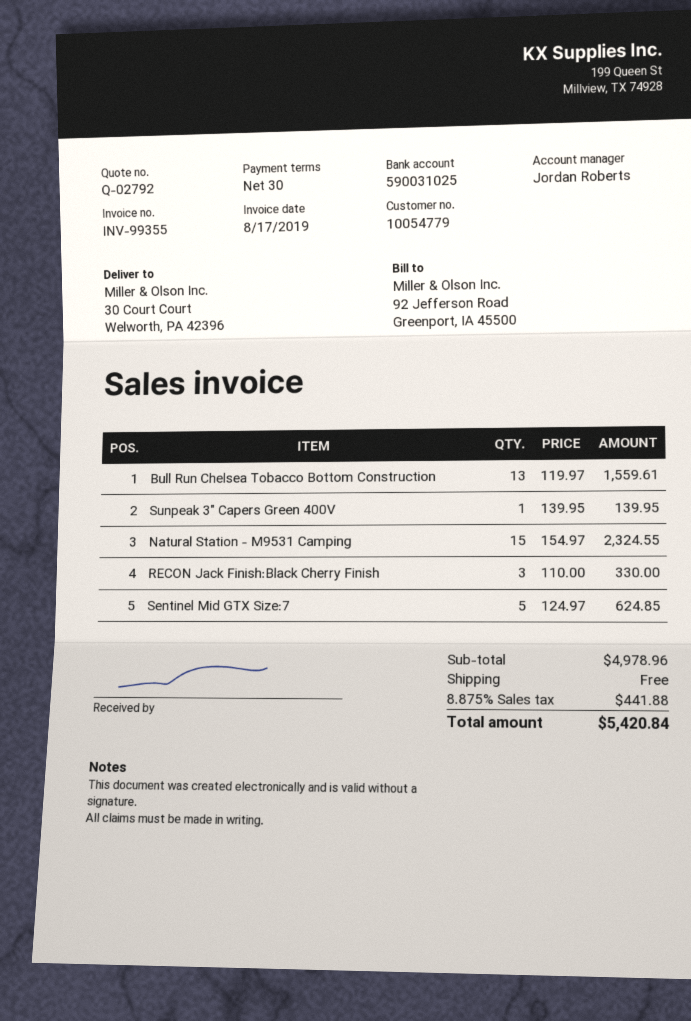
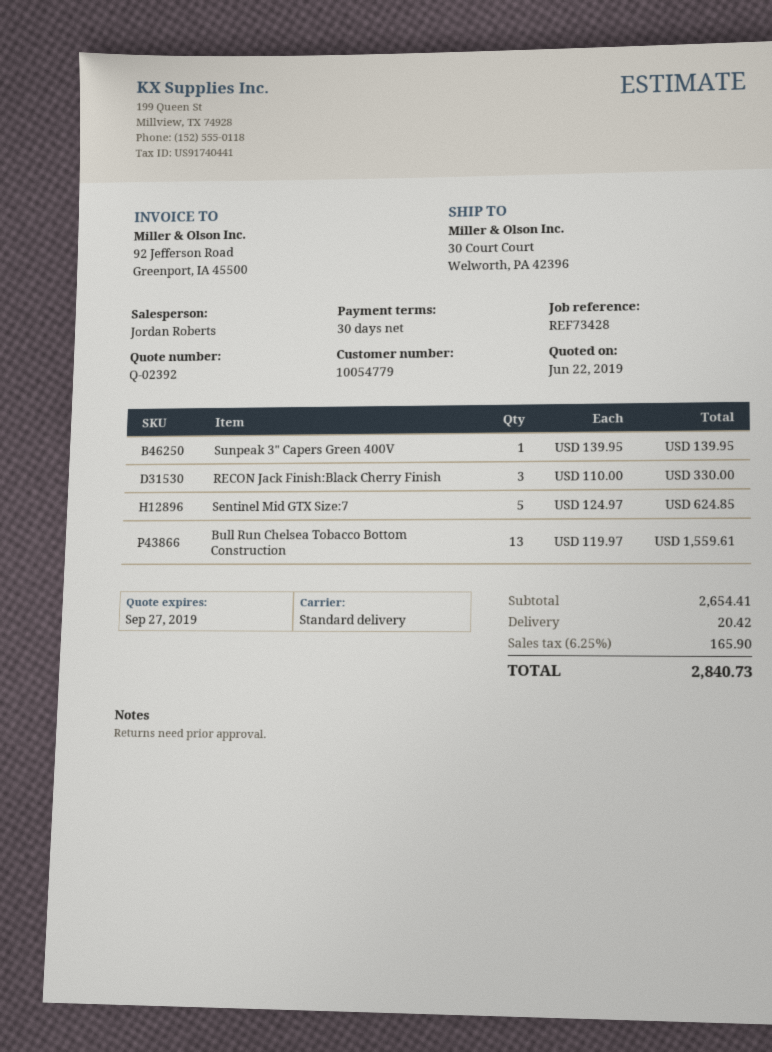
quote number: Q-02792 -> Q-02392
Natural Station - M9531 Camping: 15 x 154.97 = 2324.55 -> none
subtotal: 4978.96 -> 2654.41
shipping: 0.00 -> 20.42
tax: 8.875% = 441.88 -> 6.25% = 165.90
total: 5420.84 -> 2840.73

